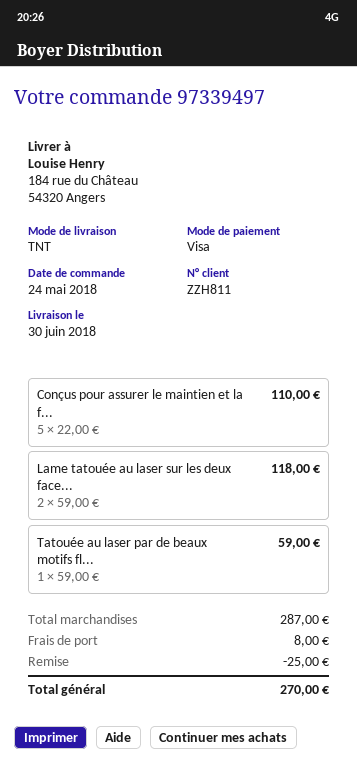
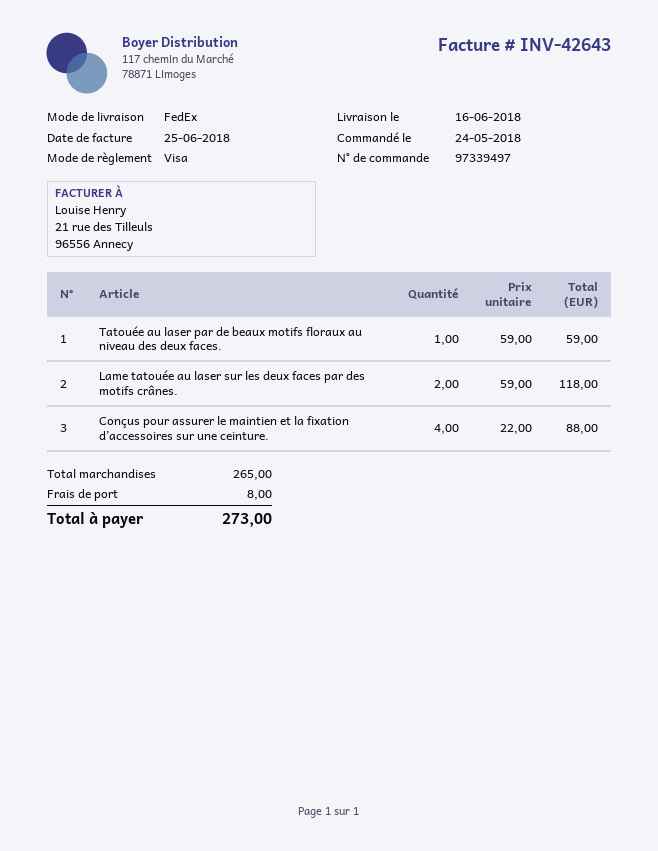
delivery date: 2018-06-30 -> 2018-06-16
shipping method: TNT -> FedEx
Conçus pour assurer le maintien et la f...: 5 x 22.00 = 110.00 -> 4 x 22.00 = 88.00
subtotal: 287.00 -> 265.00
discount: 25.00 -> none
total: 270.00 -> 273.00

